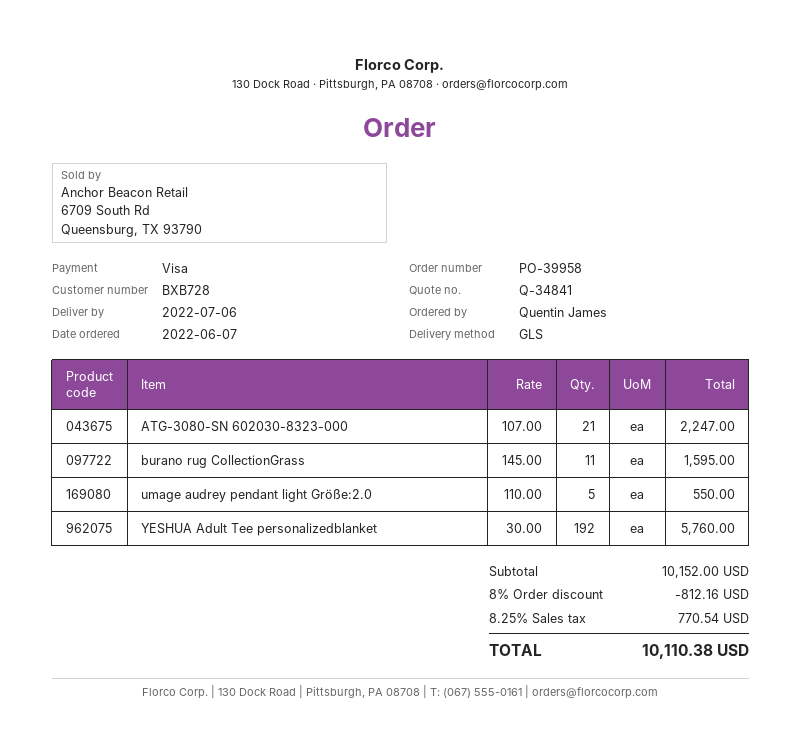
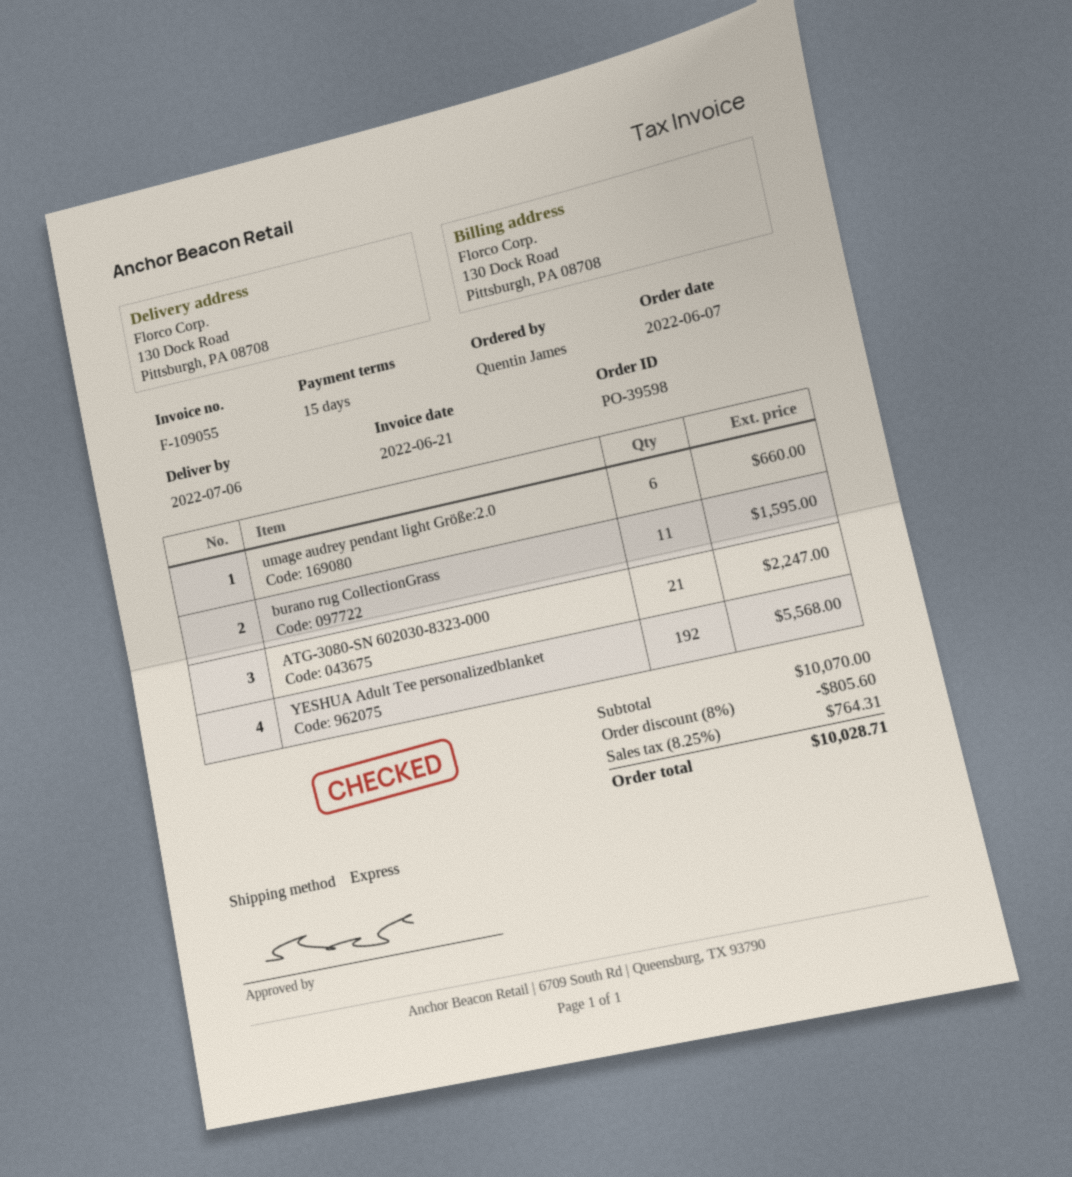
order number: PO-39958 -> PO-39598
shipping method: GLS -> express
umage audrey pendant light Größe:2.0: 5 for 550.00 -> 6 for 660.00
YESHUA Adult Tee personalizedblanket: 192 for 5760.00 -> 192 for 5568.00
subtotal: 10152.00 -> 10070.00
discount: 8% = 812.16 -> 8% = 805.60
tax: 8.25% = 770.54 -> 8.25% = 764.31
total: 10110.38 -> 10028.71

